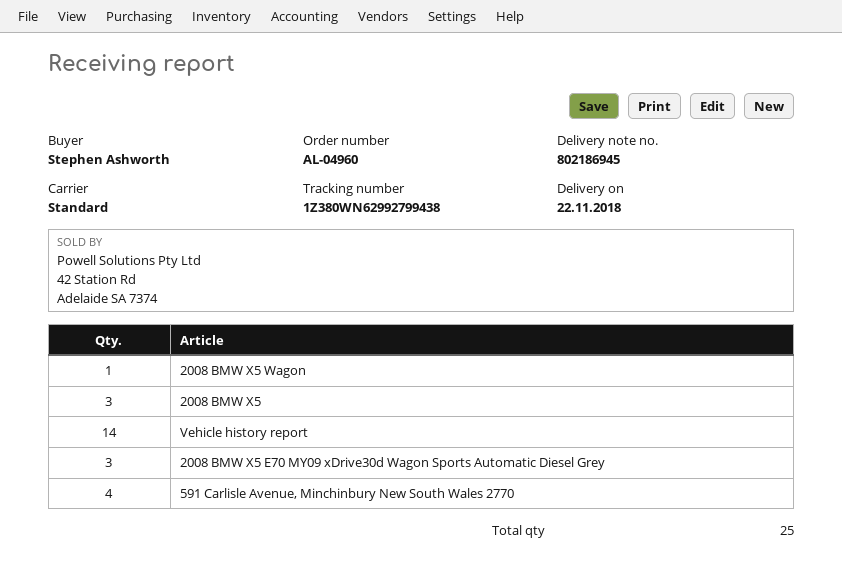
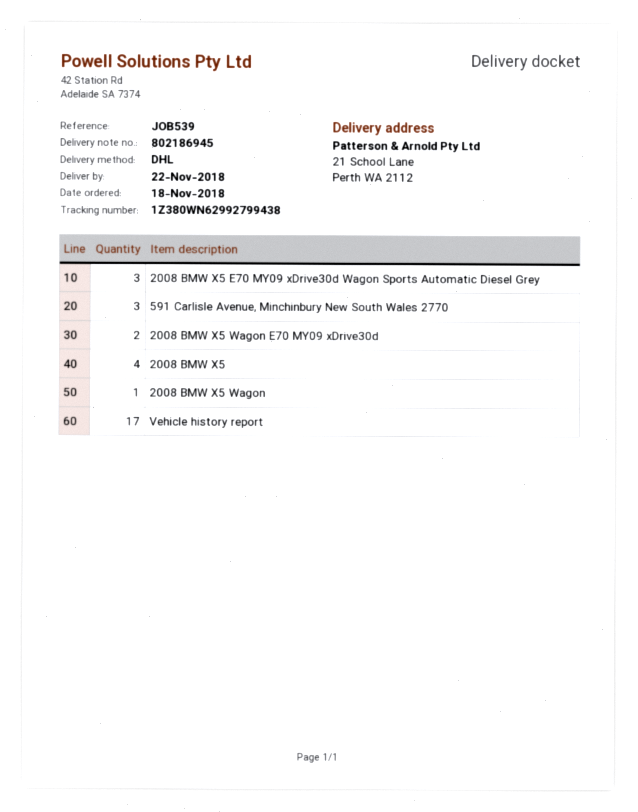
shipping method: standard -> DHL
2008 BMW X5: 3 -> 4
Vehicle history report: 14 -> 17
591 Carlisle Avenue, Minchinbury New South Wales 2770: 4 -> 3
2008 BMW X5 Wagon E70 MY09 xDrive30d: none -> 2

